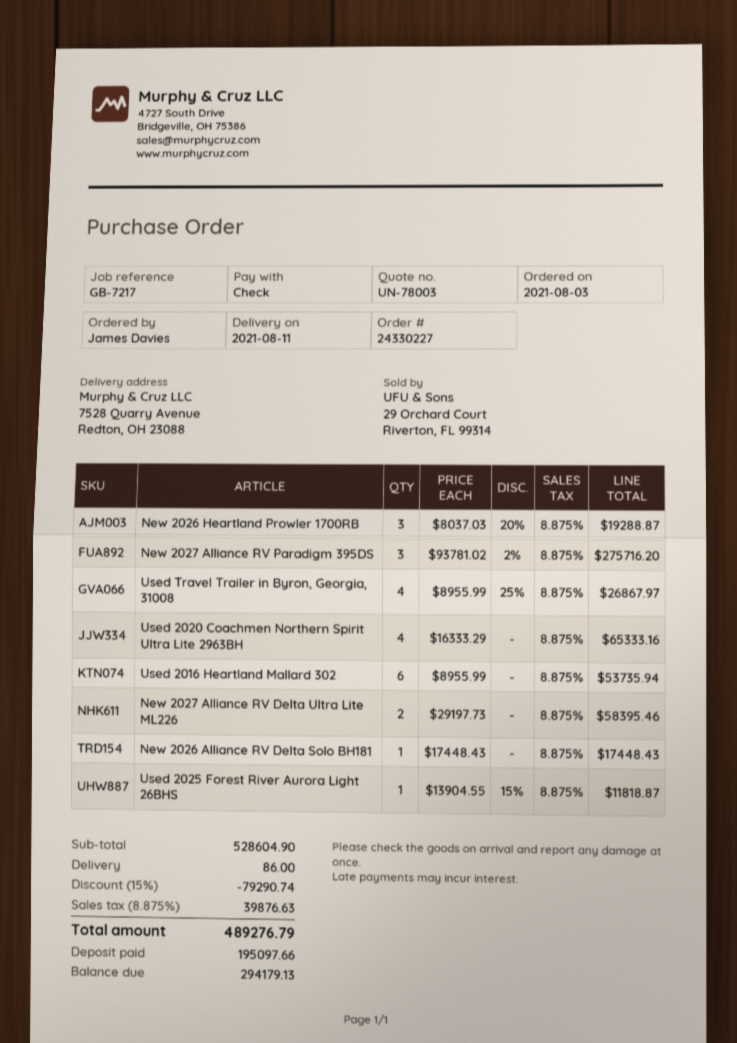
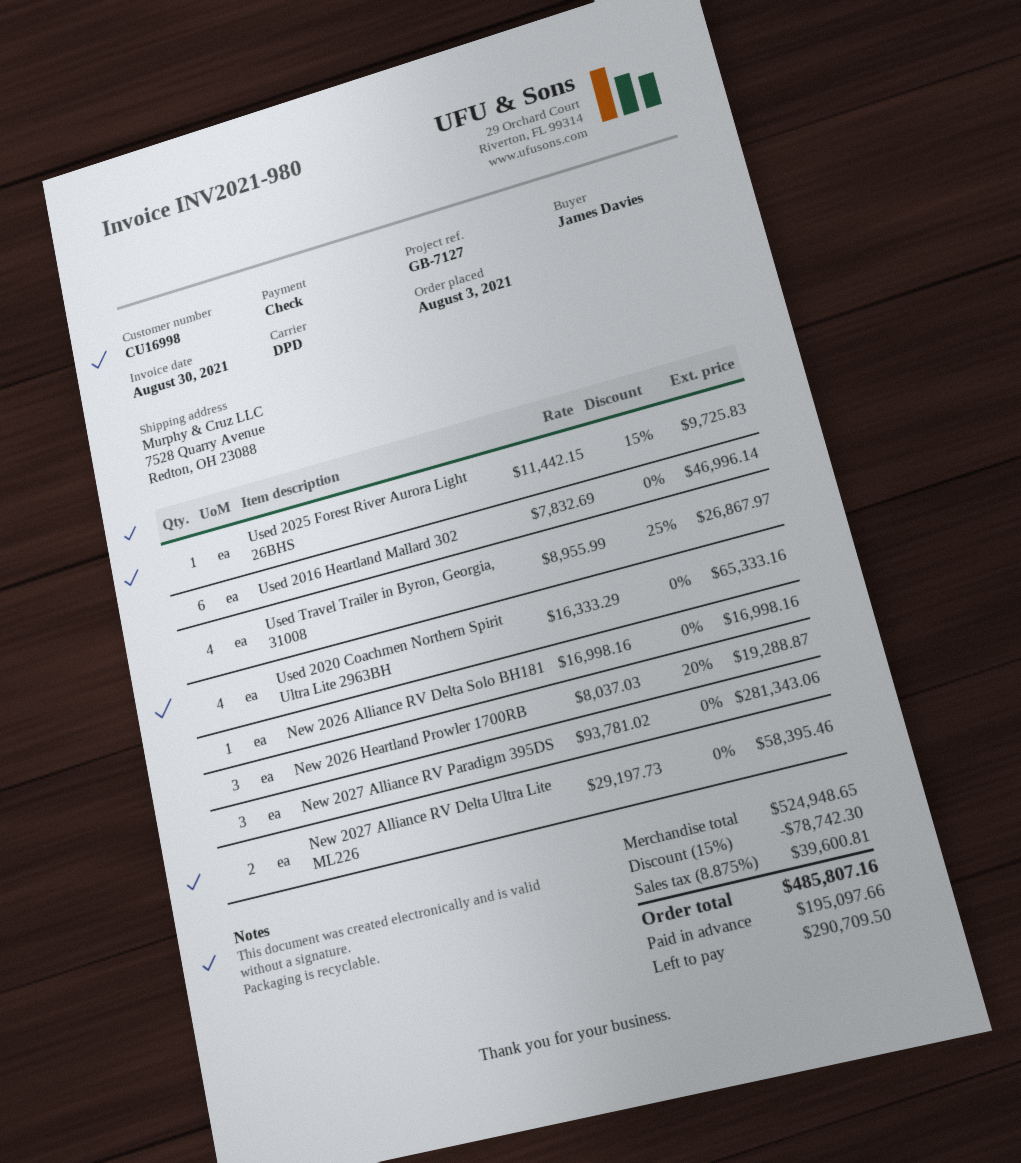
reference: GB-7217 -> GB-7127
New 2027 Alliance RV Paradigm 395DS: 3 x 93781.02 - 2% = 275716.20 -> 3 x 93781.02 = 281343.06
Used 2016 Heartland Mallard 302: 6 x 8955.99 = 53735.94 -> 6 x 7832.69 = 46996.14
New 2026 Alliance RV Delta Solo BH181: 1 x 17448.43 = 17448.43 -> 1 x 16998.16 = 16998.16
Used 2025 Forest River Aurora Light 26BHS: 1 x 13904.55 - 15% = 11818.87 -> 1 x 11442.15 - 15% = 9725.83
subtotal: 528604.90 -> 524948.65
discount: 15% = 79290.74 -> 15% = 78742.30
shipping: 86.00 -> none
tax: 8.875% = 39876.63 -> 8.875% = 39600.81
total: 489276.79 -> 485807.16
balance: 294179.13 -> 290709.50

